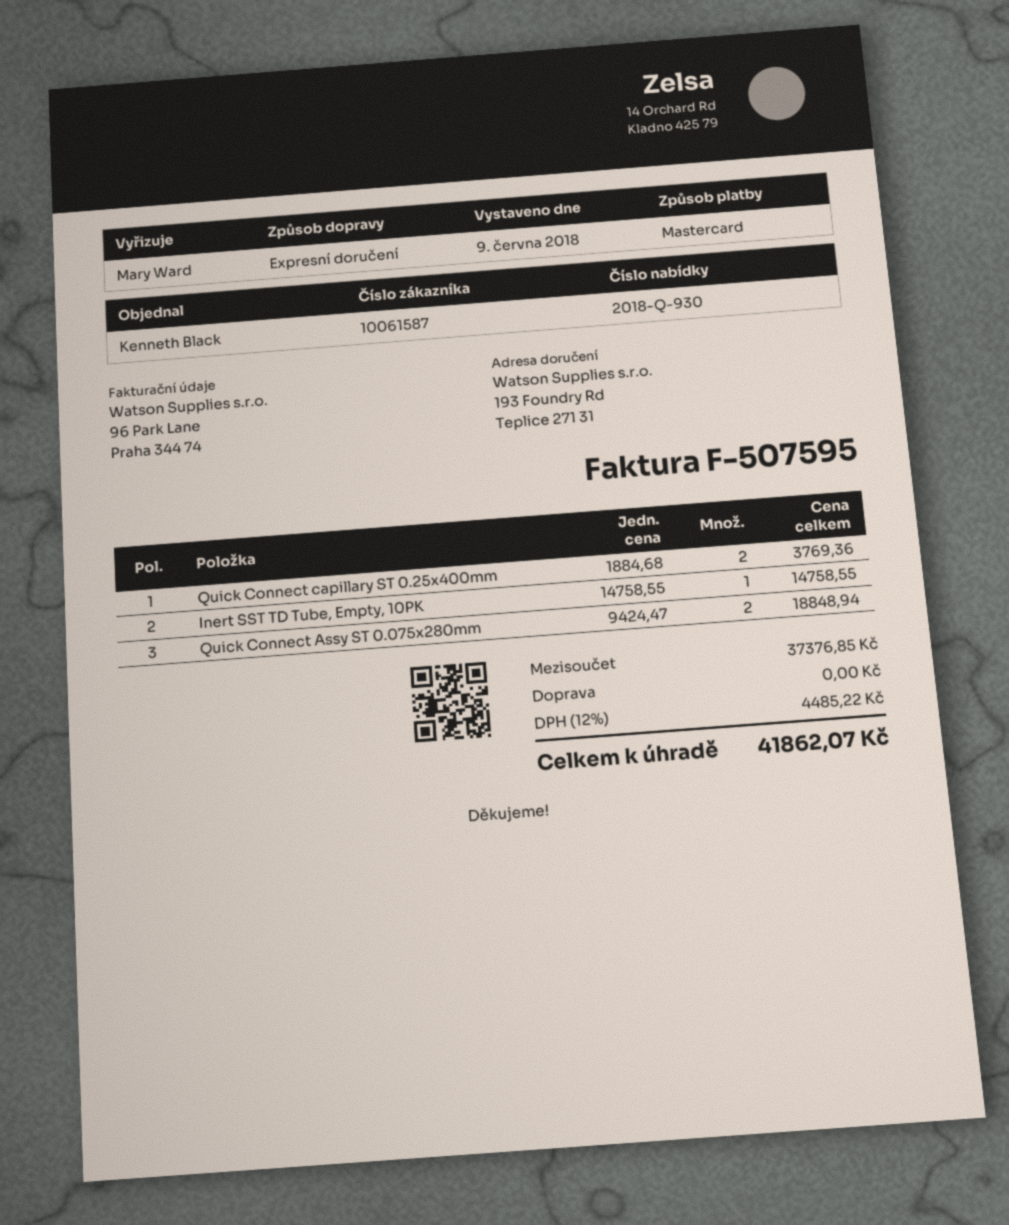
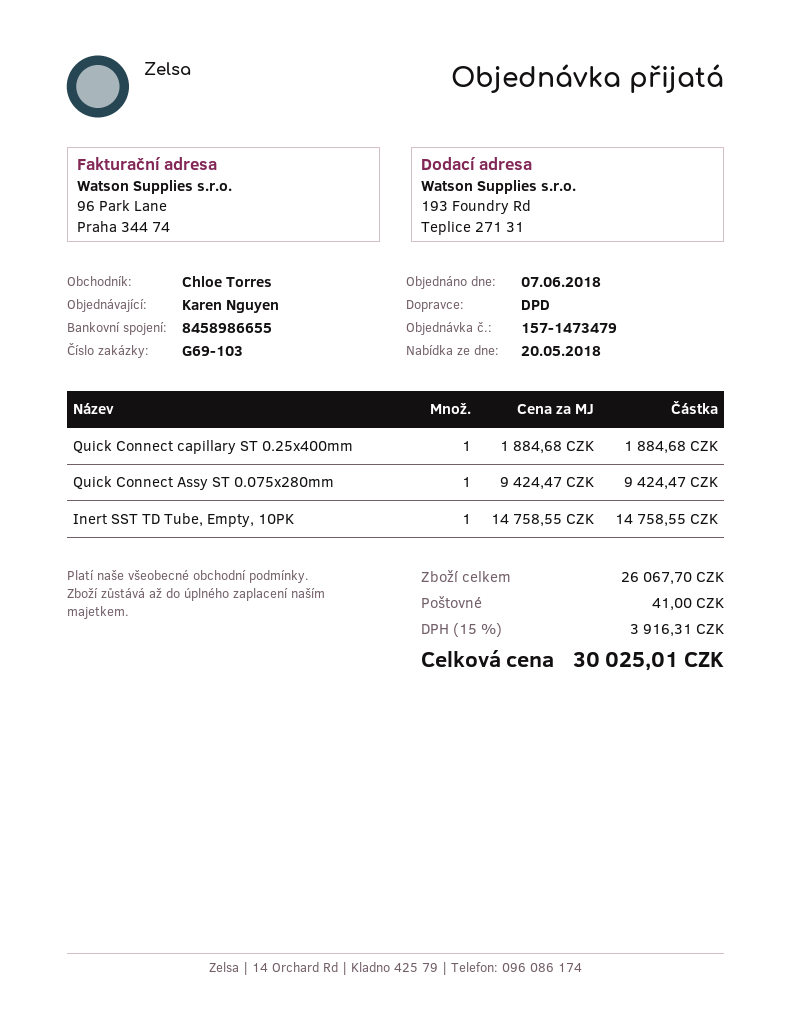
ordered by: Kenneth Black -> Karen Nguyen
sales rep: Mary Ward -> Chloe Torres
shipping method: express -> DPD
Quick Connect capillary ST 0.25x400mm: 2 x 1884.68 = 3769.36 -> 1 x 1884.68 = 1884.68
Quick Connect Assy ST 0.075x280mm: 2 x 9424.47 = 18848.94 -> 1 x 9424.47 = 9424.47
subtotal: 37376.85 -> 26067.70
shipping: 0.00 -> 41.00
tax: 12% = 4485.22 -> 15% = 3916.31
total: 41862.07 -> 30025.01

